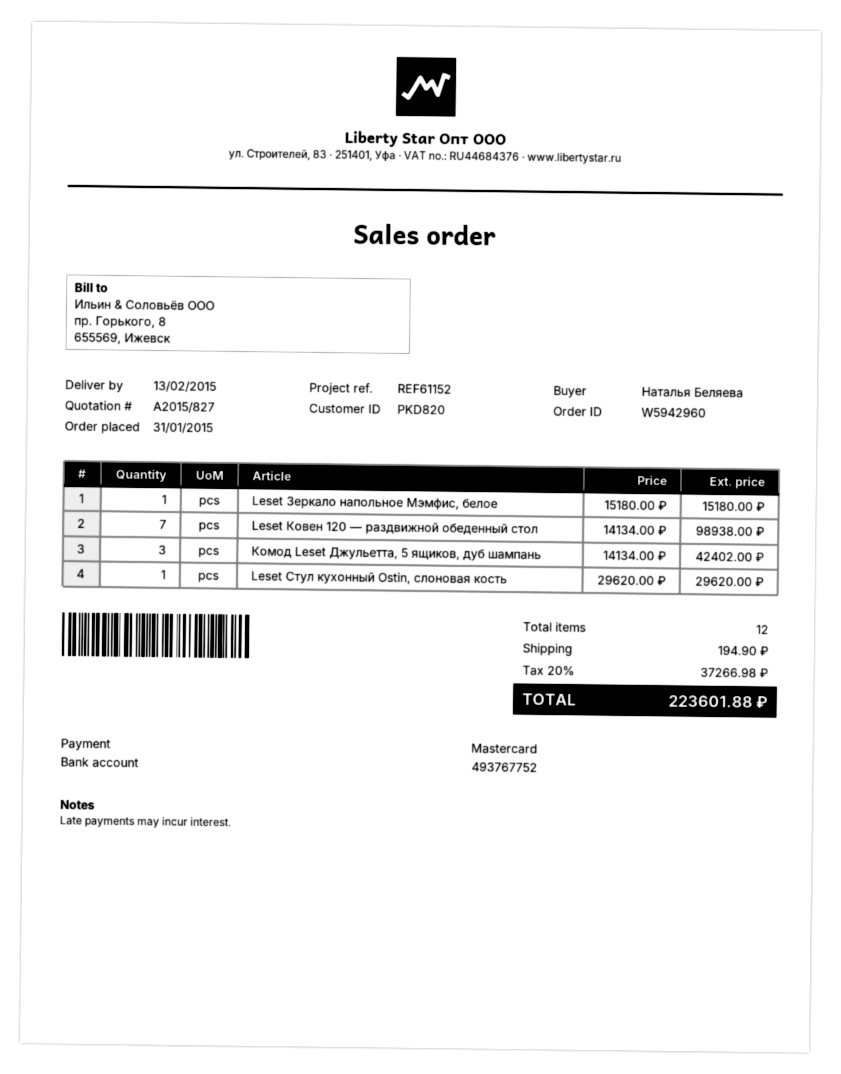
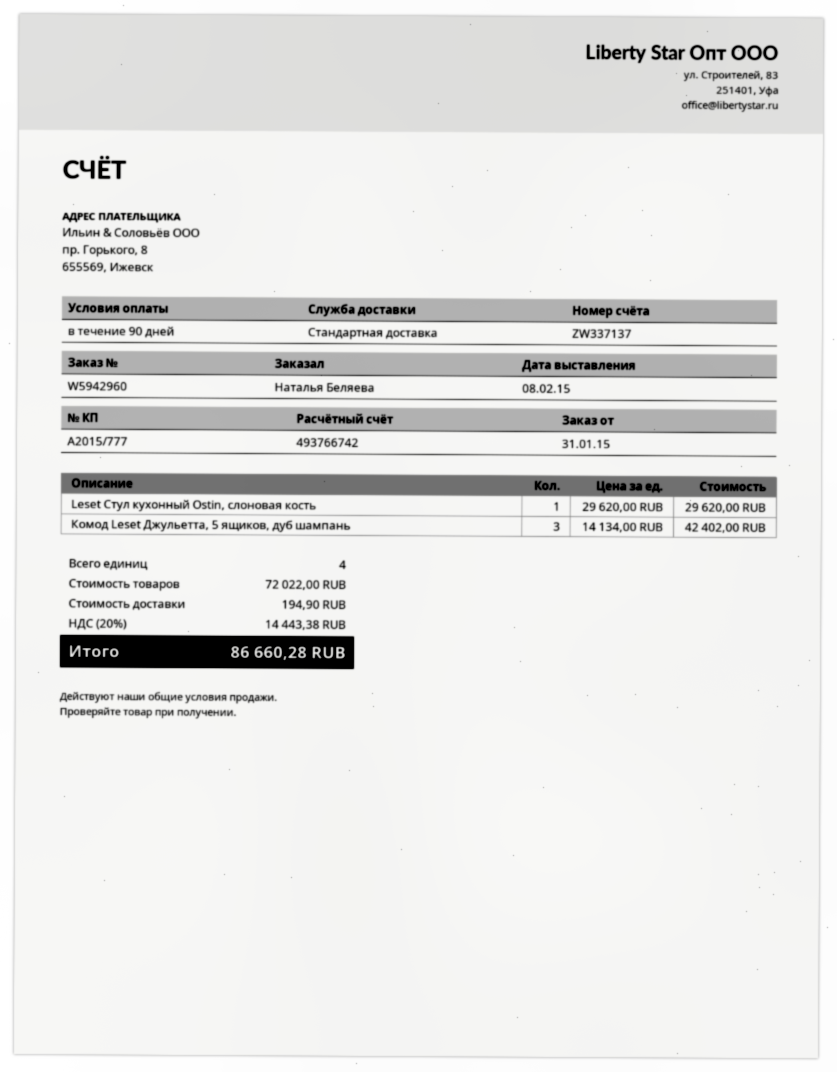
quote number: A2015/827 -> A2015/777
bank account: 493767752 -> 493766742
Leset Зеркало напольное Мэмфис, белое: 1 x 15180.00 = 15180.00 -> none
Leset Ковен 120 — раздвижной обеденный стол: 7 x 14134.00 = 98938.00 -> none
total quantity: 12 -> 4
tax: 20% = 37266.98 -> 20% = 14443.38
total: 223601.88 -> 86660.28

